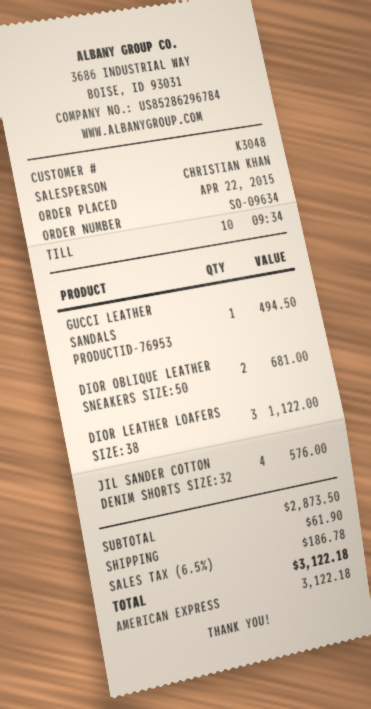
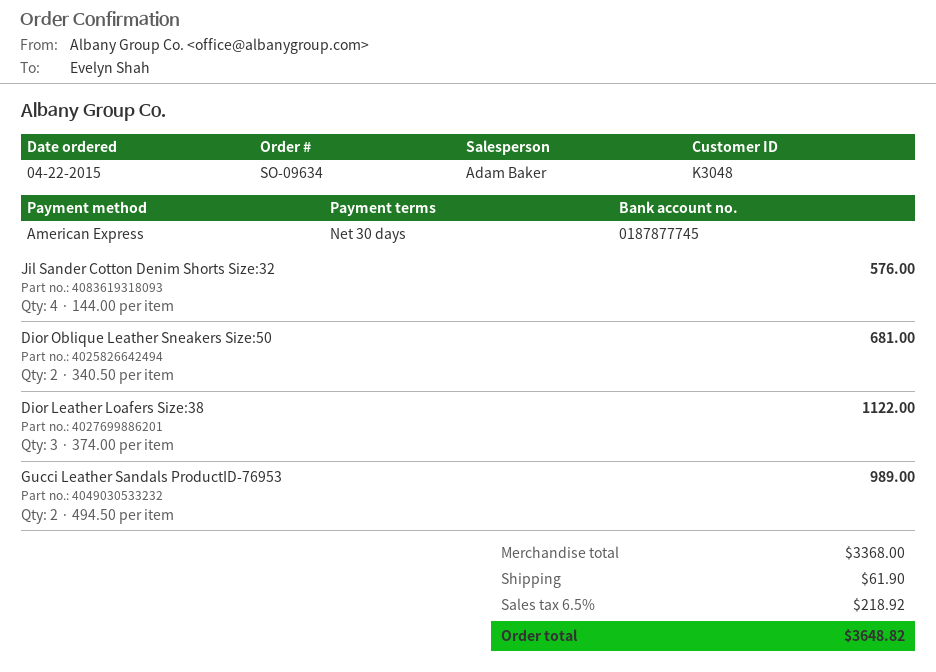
sales rep: CHRISTIAN KHAN -> Adam Baker
GUCCI LEATHER SANDALS PRODUCTID-76953: 1 for 494.50 -> 2 for 989.00
subtotal: 2873.50 -> 3368.00
tax: 6.5% = 186.78 -> 6.5% = 218.92
total: 3122.18 -> 3648.82

